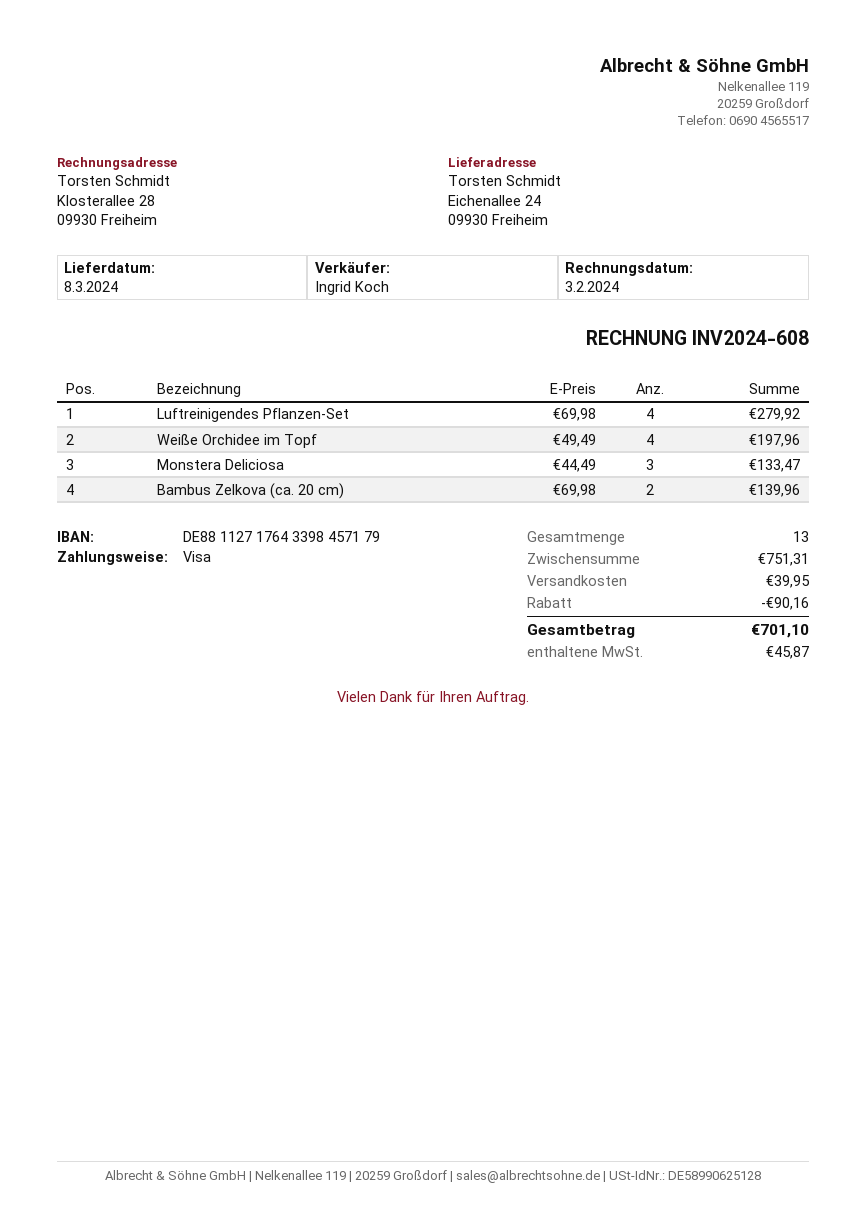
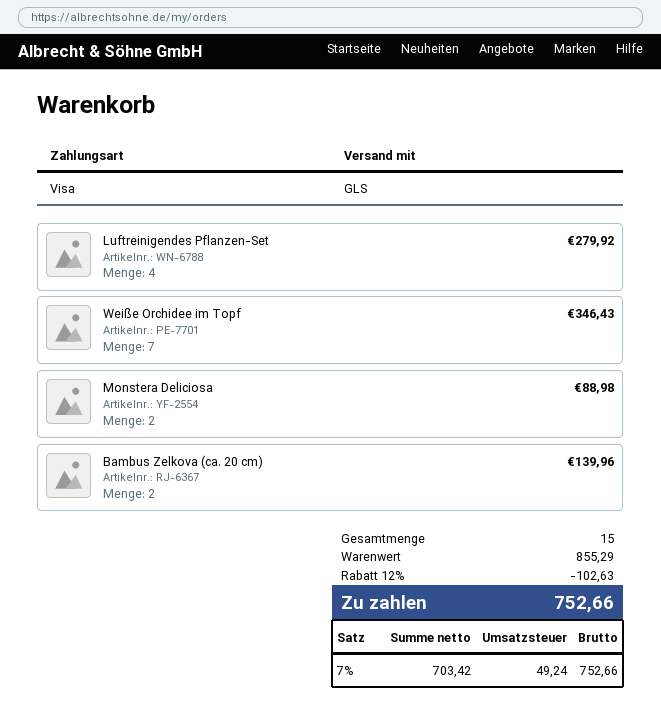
Weiße Orchidee im Topf: 4 for 197.96 -> 7 for 346.43
Monstera Deliciosa: 3 for 133.47 -> 2 for 88.98
total quantity: 13 -> 15
subtotal: 751.31 -> 855.29
discount: 90.16 -> 102.63
shipping: 39.95 -> none
tax: 45.87 -> 49.24
total: 701.10 -> 752.66

